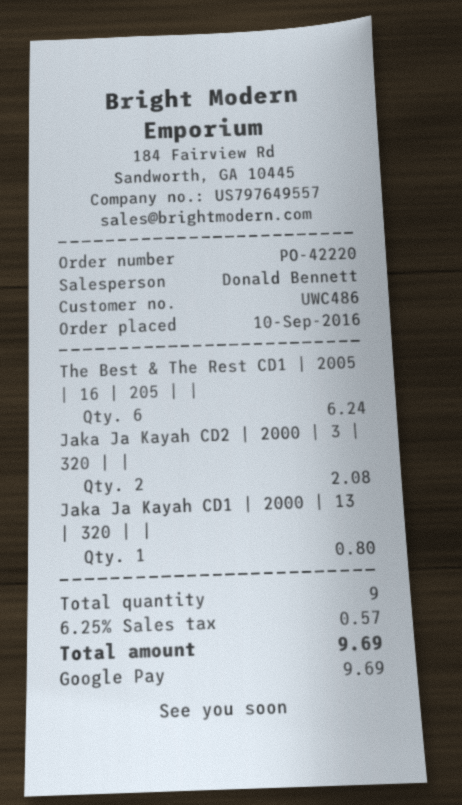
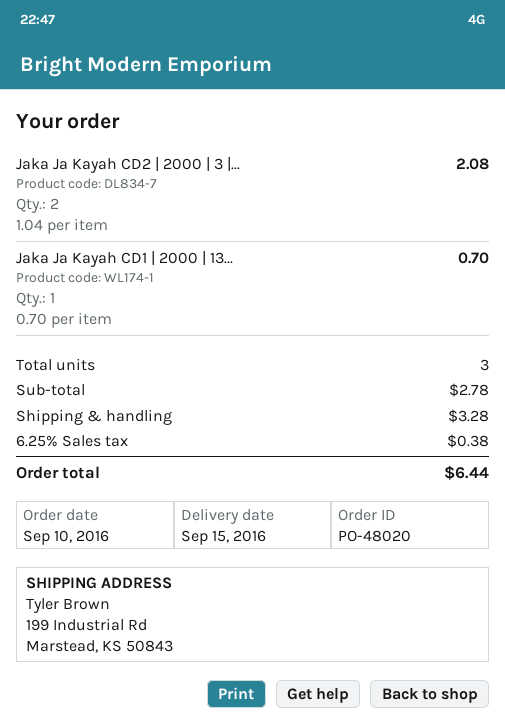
order number: PO-42220 -> PO-48020
The Best & The Rest CD1 | 2005 | 16 | 205 | |: 6 for 6.24 -> none
Jaka Ja Kayah CD1 | 2000 | 13 | 320 | |: 1 for 0.80 -> 1 for 0.70
total quantity: 9 -> 3
shipping: none -> 3.28
tax: 6.25% = 0.57 -> 6.25% = 0.38
total: 9.69 -> 6.44

